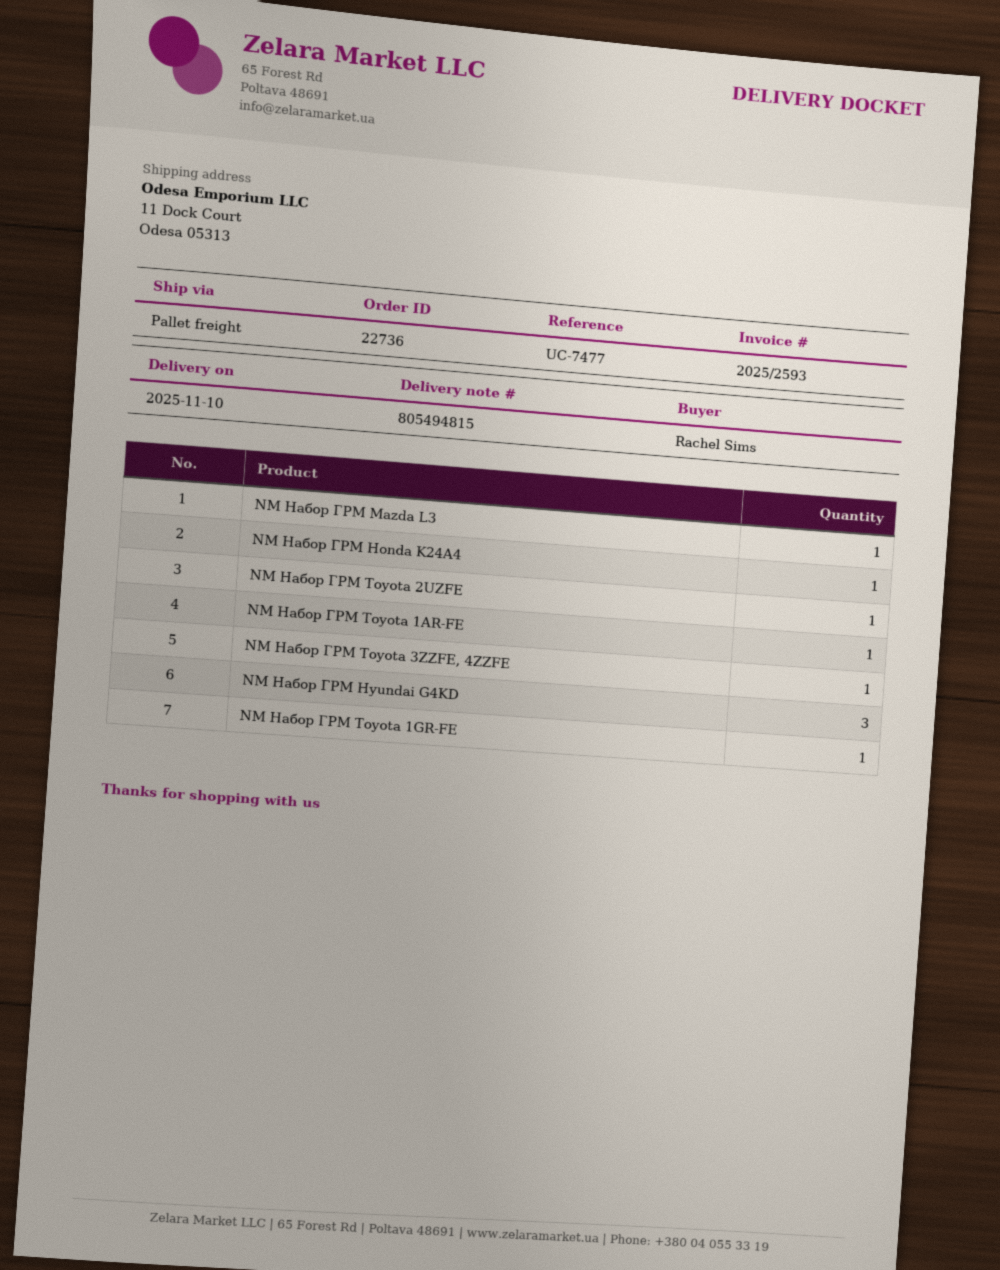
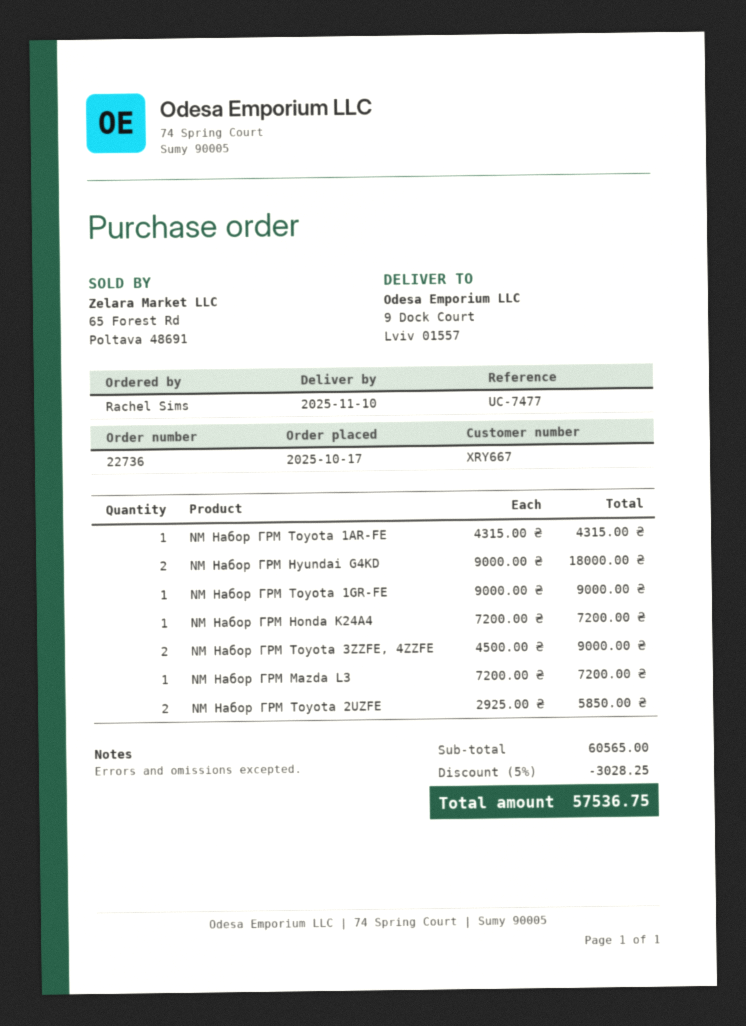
ship to: 11 Dock Court, Odesa 05313 -> 9 Dock Court, Lviv 01557
NM Набор ГРМ Toyota 2UZFE: 1 -> 2
NM Набор ГРМ Toyota 3ZZFE, 4ZZFE: 1 -> 2
NM Набор ГРМ Hyundai G4KD: 3 -> 2

